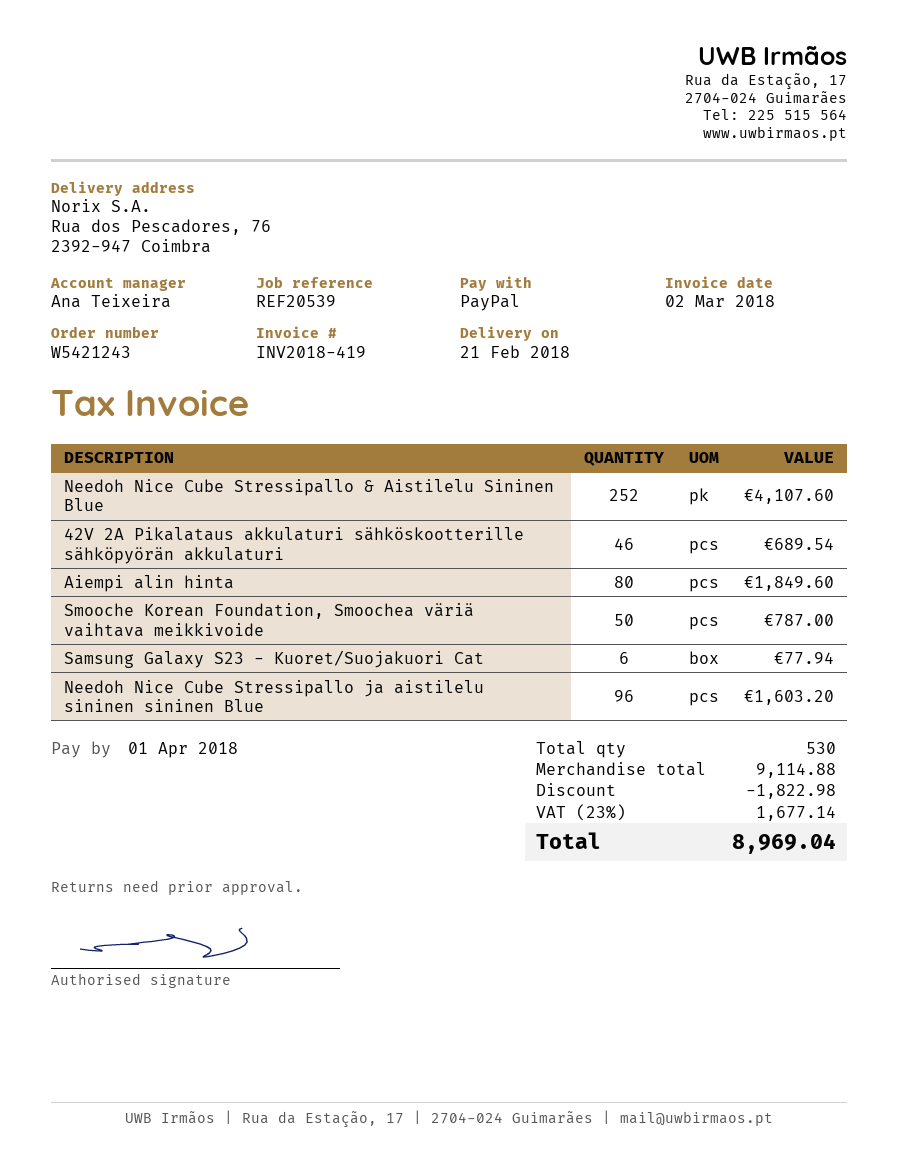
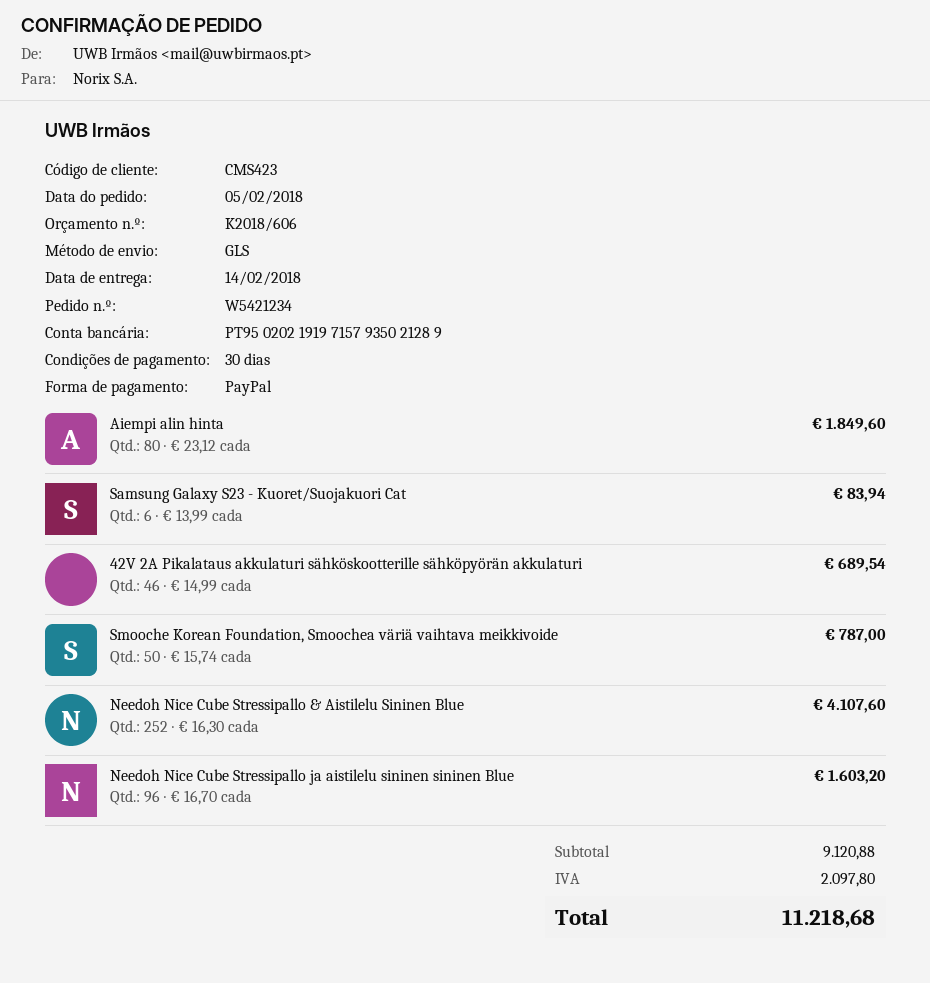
order number: W5421243 -> W5421234
delivery date: 2018-02-21 -> 2018-02-14
Samsung Galaxy S23 - Kuoret/Suojakuori Cat: 6 for 77.94 -> 6 for 83.94
subtotal: 9114.88 -> 9120.88
discount: 1822.98 -> none
tax: 1677.14 -> 2097.80
total: 8969.04 -> 11218.68

